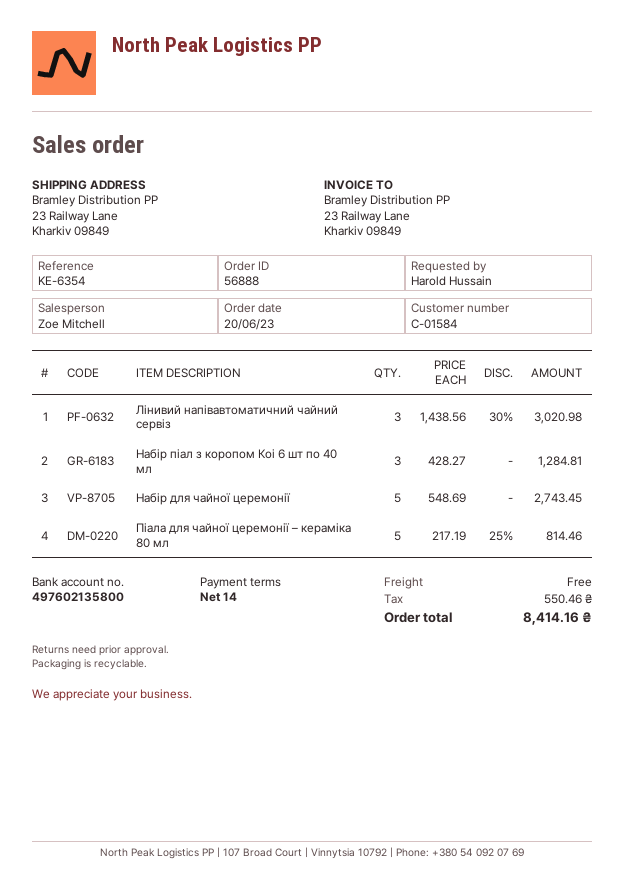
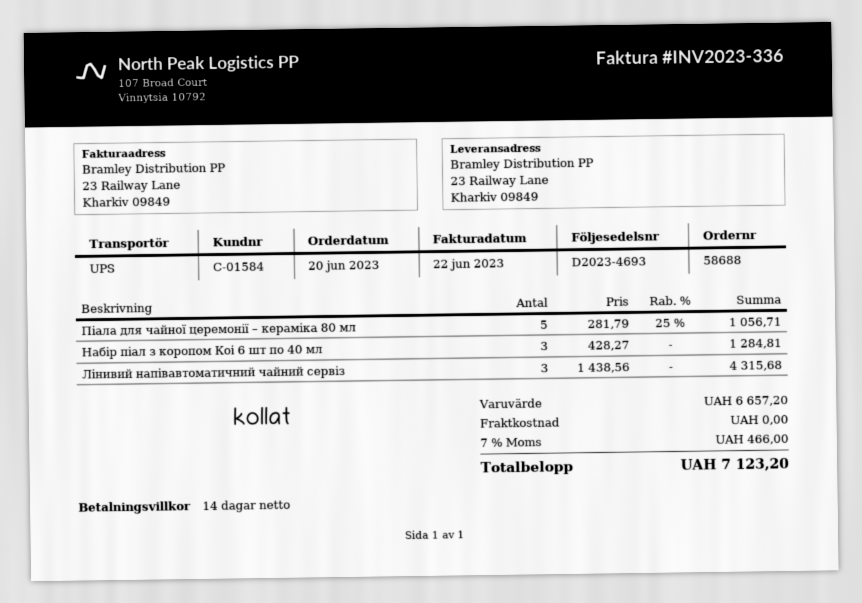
order number: 56888 -> 58688
Лінивий напівавтоматичний чайний сервіз: 3 x 1438.56 - 30% = 3020.98 -> 3 x 1438.56 = 4315.68
Набір для чайної церемонії: 5 x 548.69 = 2743.45 -> none
Піала для чайної церемонії – кераміка 80 мл: 5 x 217.19 - 25% = 814.46 -> 5 x 281.79 - 25% = 1056.71
tax: 550.46 -> 466.00
total: 8414.16 -> 7123.20

